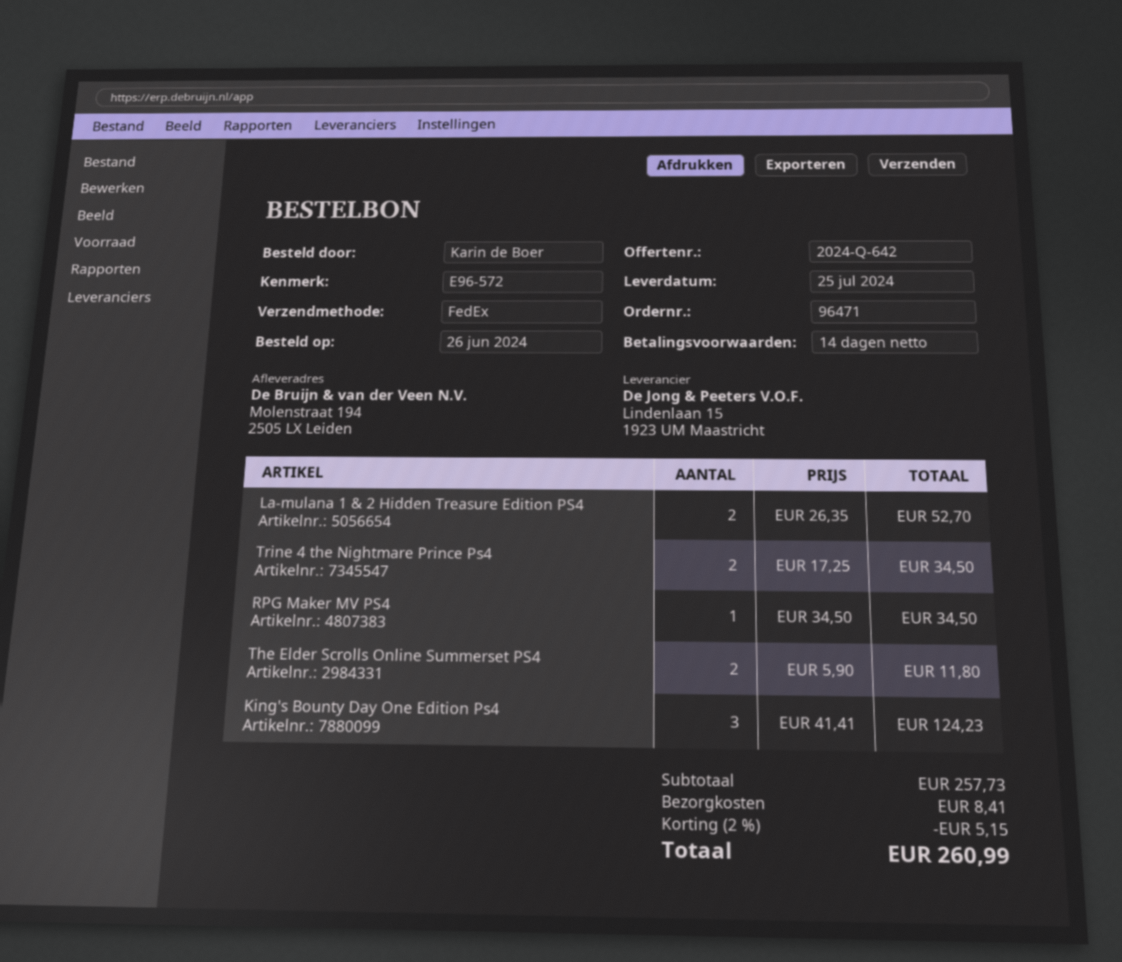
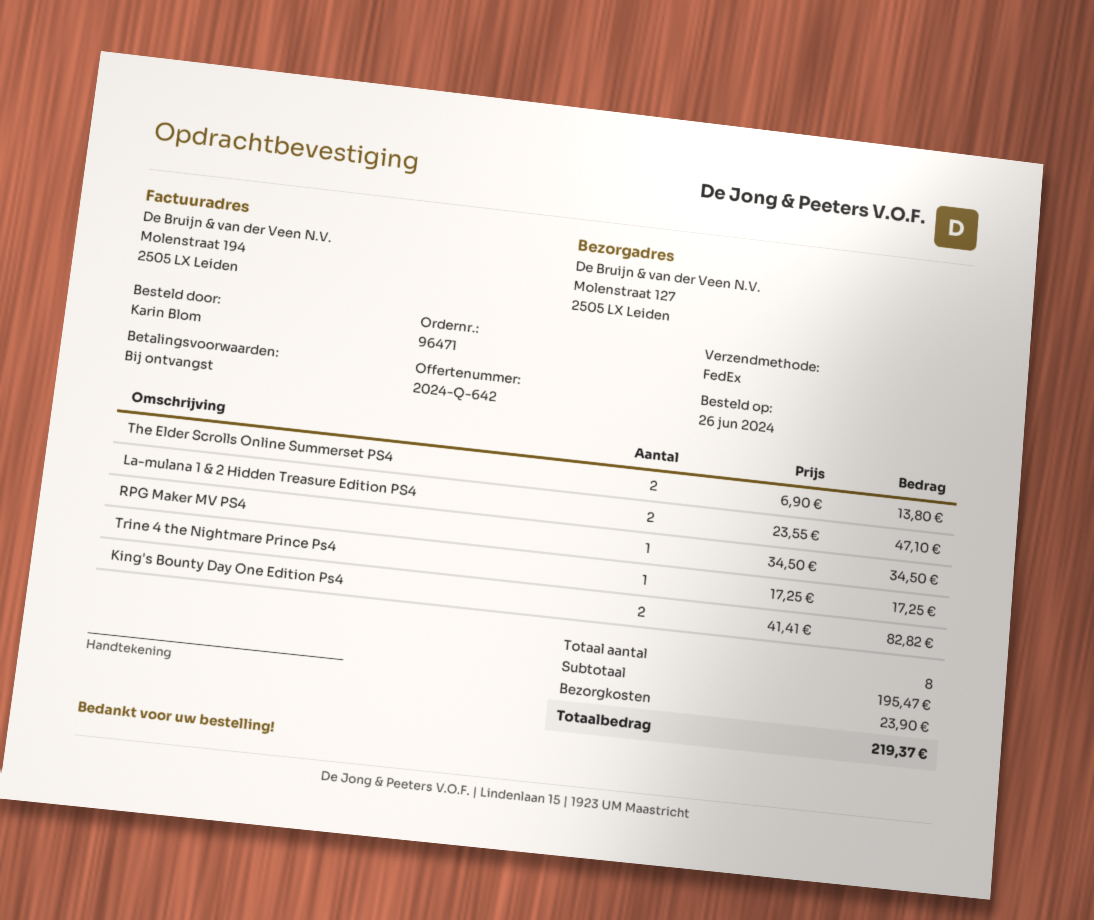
payment terms: 14 days -> on receipt
ordered by: Karin de Boer -> Karin Blom
ship to: Molenstraat 194, 2505 LX Leiden -> Molenstraat 127, 2505 LX Leiden
La-mulana 1 & 2 Hidden Treasure Edition PS4: 2 x 26.35 = 52.70 -> 2 x 23.55 = 47.10
Trine 4 the Nightmare Prince Ps4: 2 x 17.25 = 34.50 -> 1 x 17.25 = 17.25
The Elder Scrolls Online Summerset PS4: 2 x 5.90 = 11.80 -> 2 x 6.90 = 13.80
King's Bounty Day One Edition Ps4: 3 x 41.41 = 124.23 -> 2 x 41.41 = 82.82
subtotal: 257.73 -> 195.47
discount: 2% = 5.15 -> none
shipping: 8.41 -> 23.90
total: 260.99 -> 219.37

